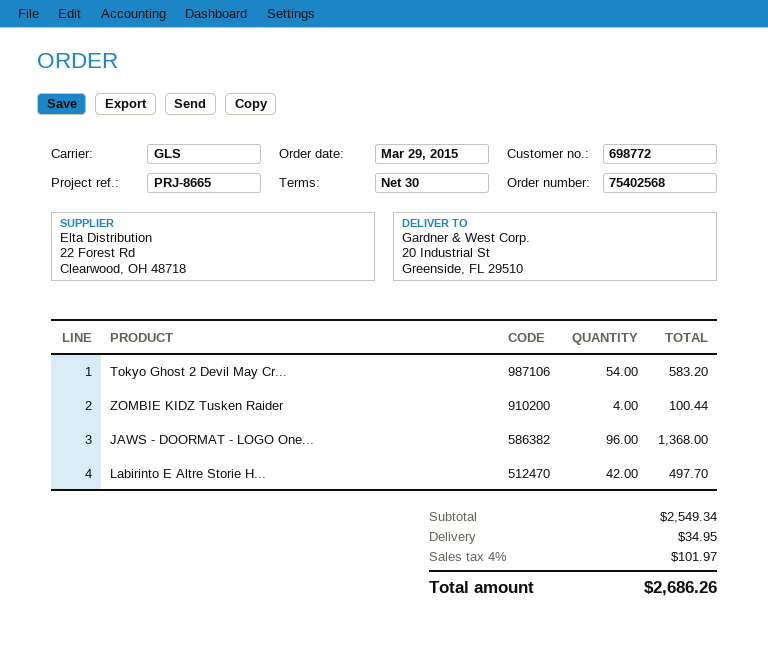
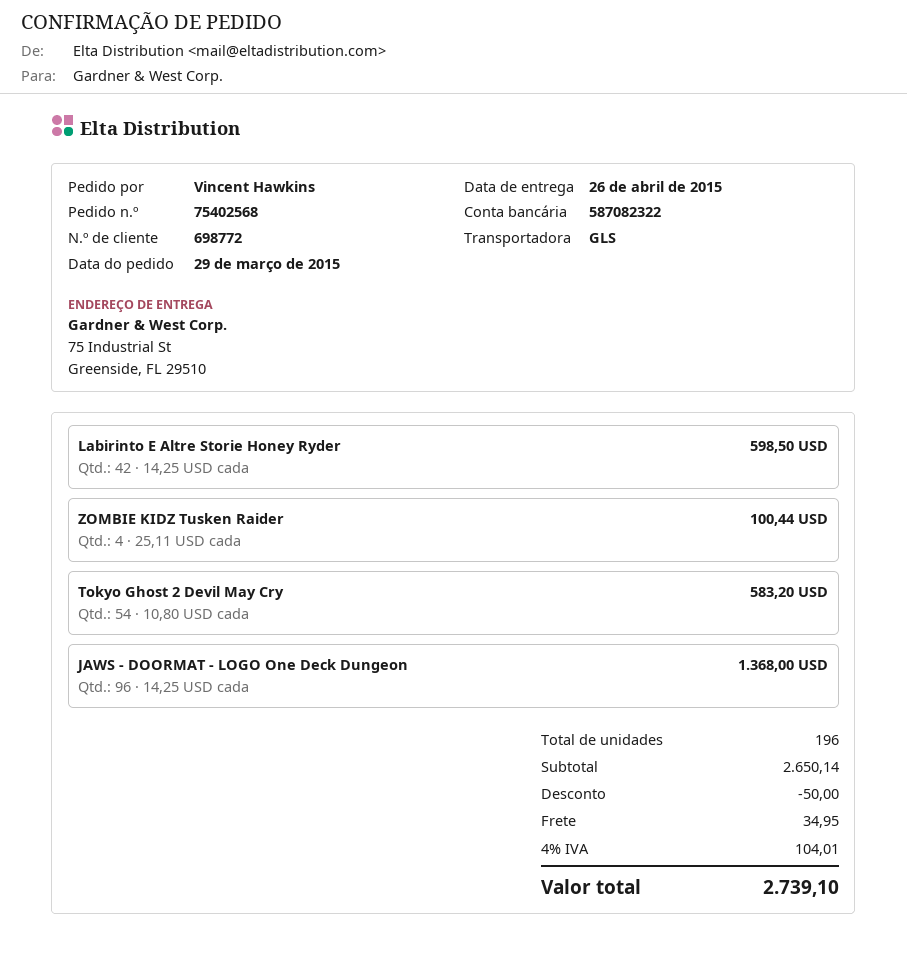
ship to: 20 Industrial St, Greenside, FL 29510 -> 75 Industrial St, Greenside, FL 29510
Labirinto E Altre Storie H...: 42 for 497.70 -> 42 for 598.50
subtotal: 2549.34 -> 2650.14
discount: none -> 50.00
tax: 4% = 101.97 -> 4% = 104.01
total: 2686.26 -> 2739.10

